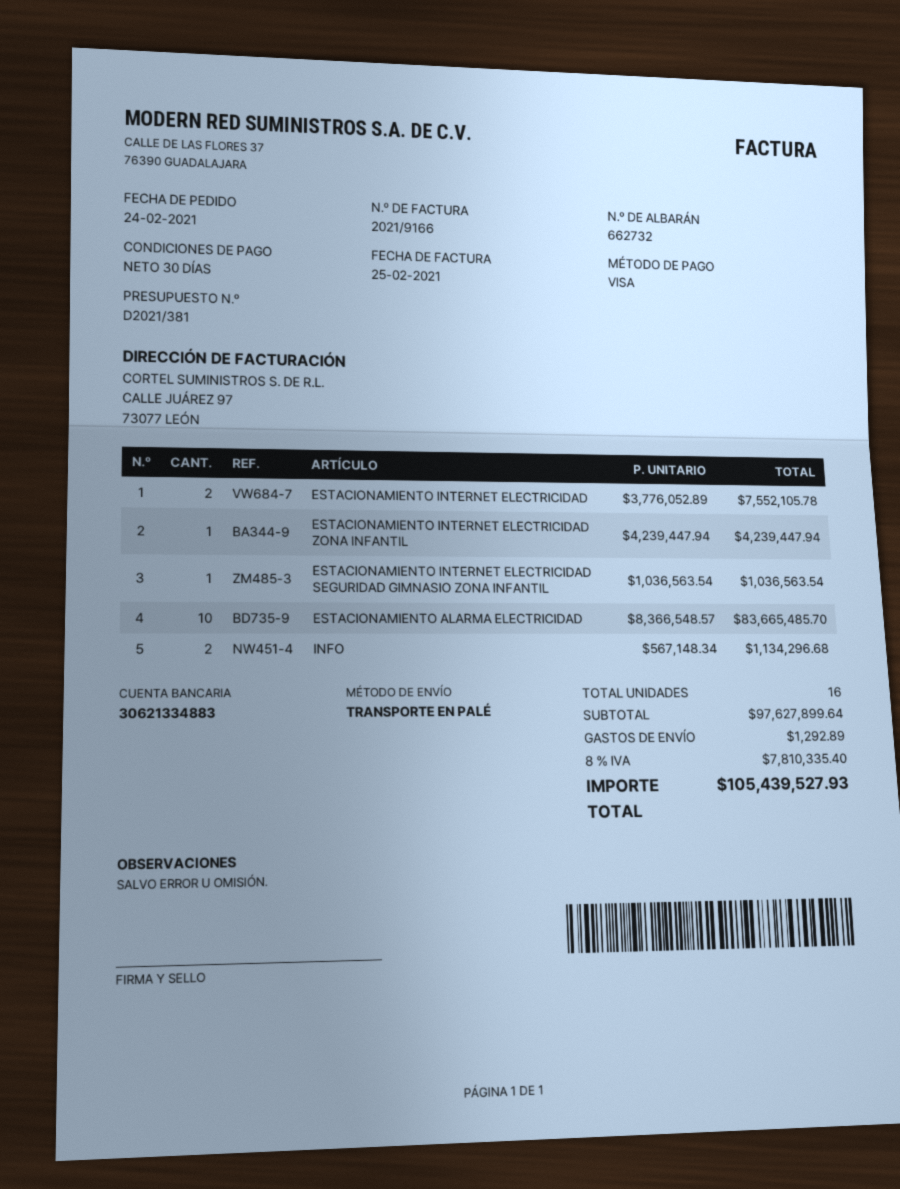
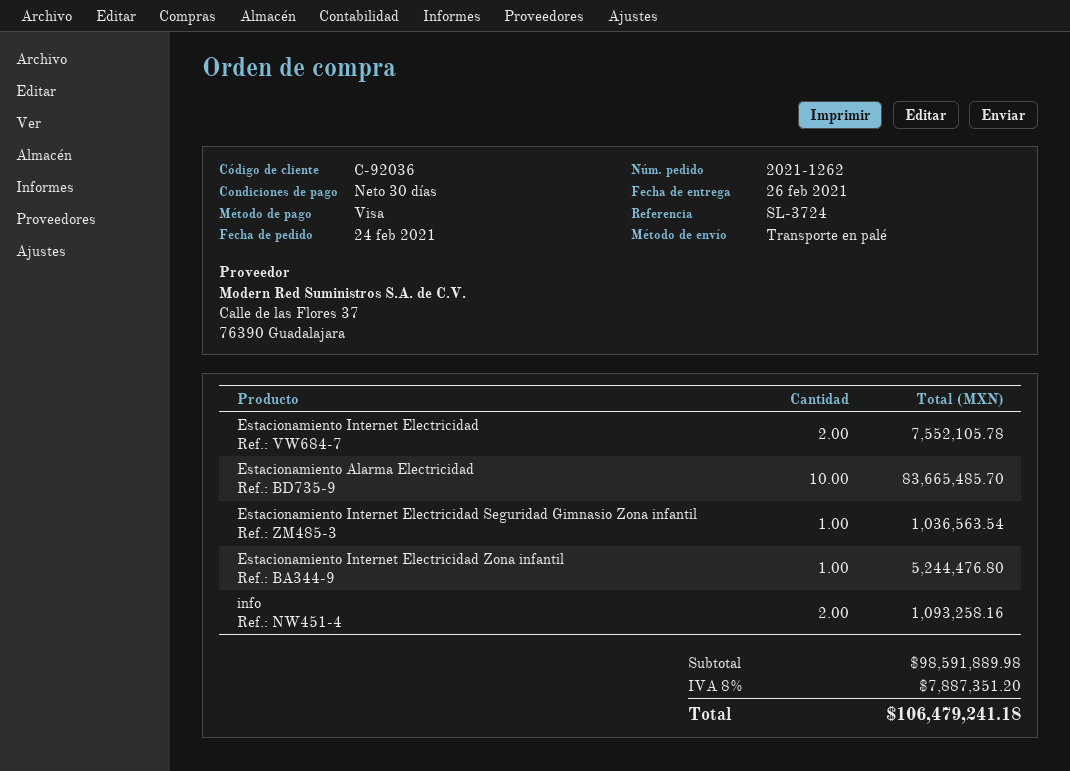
ESTACIONAMIENTO INTERNET ELECTRICIDAD ZONA INFANTIL: 1 for 4239447.94 -> 1 for 5244476.80
INFO: 2 for 1134296.68 -> 2 for 1093258.16
subtotal: 97627899.64 -> 98591889.98
shipping: 1292.89 -> none
tax: 8% = 7810335.40 -> 8% = 7887351.20
total: 105439527.93 -> 106479241.18

